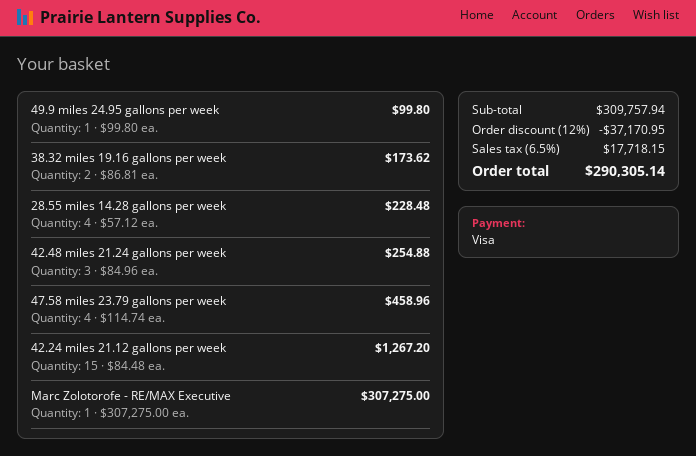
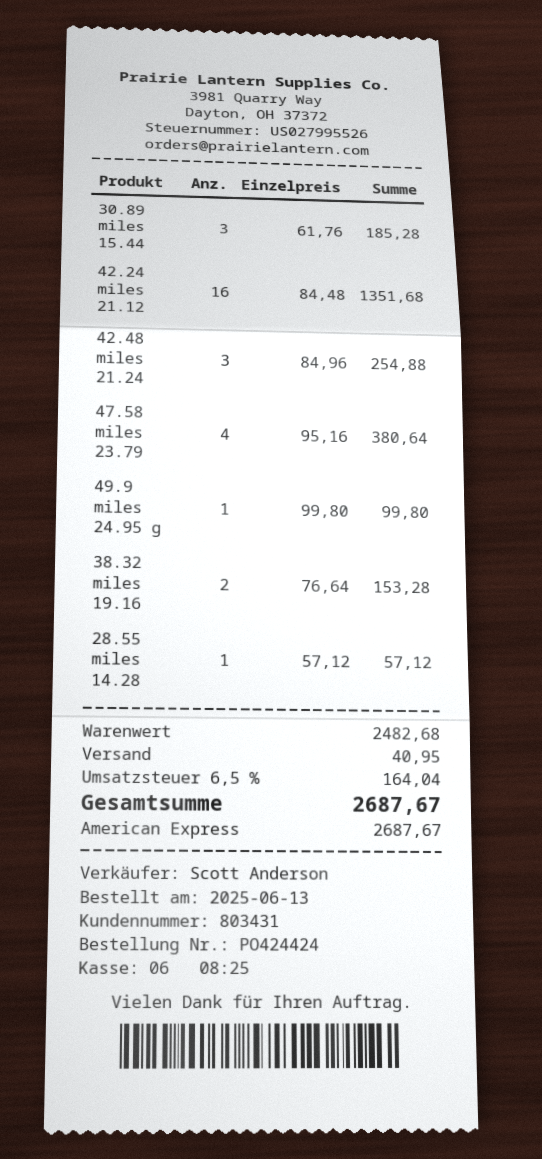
payment method: Visa -> American Express
38.32 miles 19.16 gallons per week: 2 x 86.81 = 173.62 -> 2 x 76.64 = 153.28
28.55 miles 14.28 gallons per week: 4 x 57.12 = 228.48 -> 1 x 57.12 = 57.12
47.58 miles 23.79 gallons per week: 4 x 114.74 = 458.96 -> 4 x 95.16 = 380.64
42.24 miles 21.12 gallons per week: 15 x 84.48 = 1267.20 -> 16 x 84.48 = 1351.68
Marc Zolotorofe - RE/MAX Executive: 1 x 307275.00 = 307275.00 -> none
30.89 miles 15.44: none -> 3 x 61.76 = 185.28
subtotal: 309757.94 -> 2482.68
discount: 12% = 37170.95 -> none
shipping: none -> 40.95
tax: 6.5% = 17718.15 -> 6.5% = 164.04
total: 290305.14 -> 2687.67

